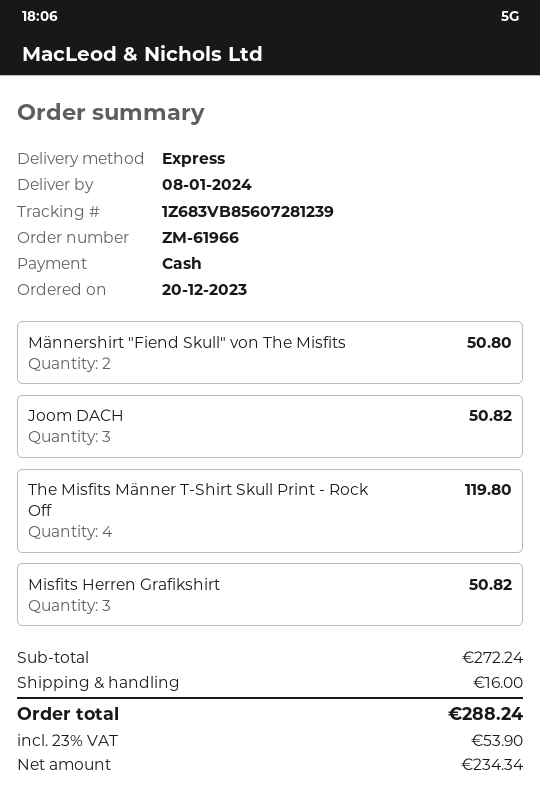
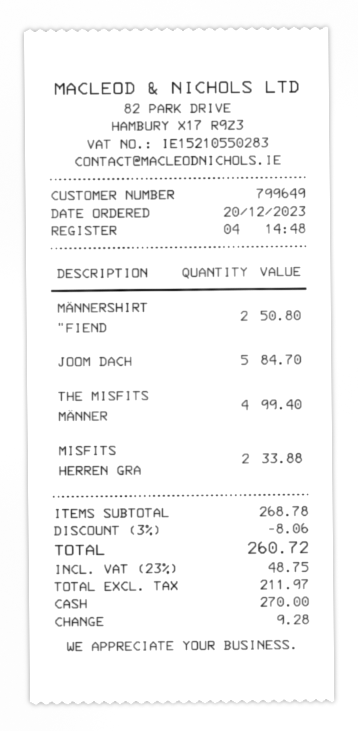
Joom DACH: 3 for 50.82 -> 5 for 84.70
The Misfits Männer T-Shirt Skull Print - Rock Off: 4 for 119.80 -> 4 for 99.40
Misfits Herren Grafikshirt: 3 for 50.82 -> 2 for 33.88
subtotal: 272.24 -> 268.78
discount: none -> 3% = 8.06
shipping: 16.00 -> none
net: 234.34 -> 211.97
tax: 23% = 53.90 -> 23% = 48.75
total: 288.24 -> 260.72

